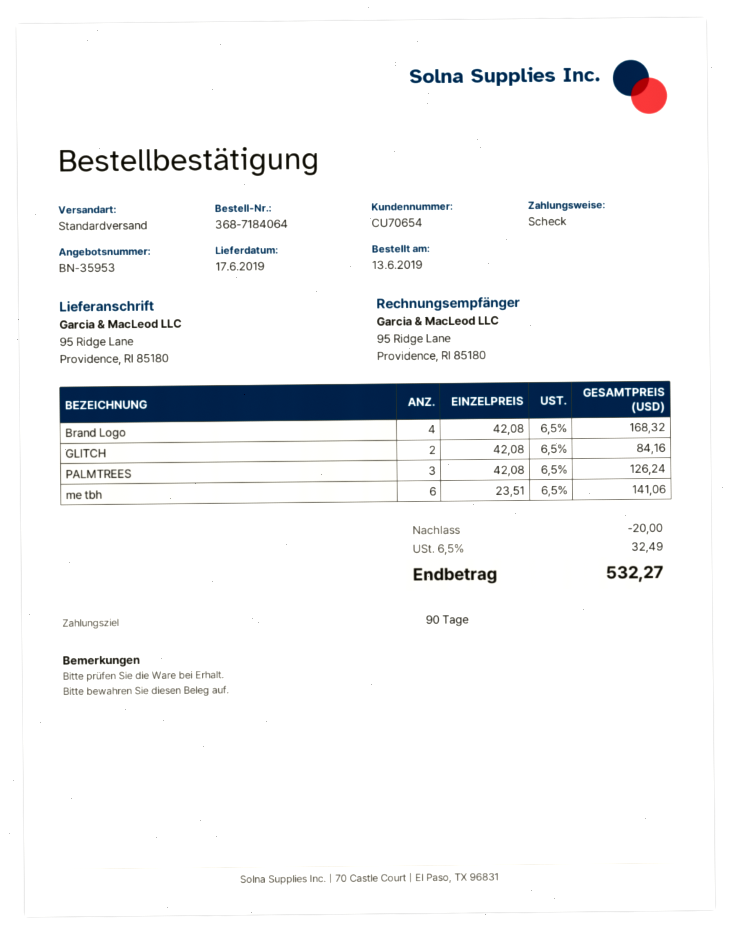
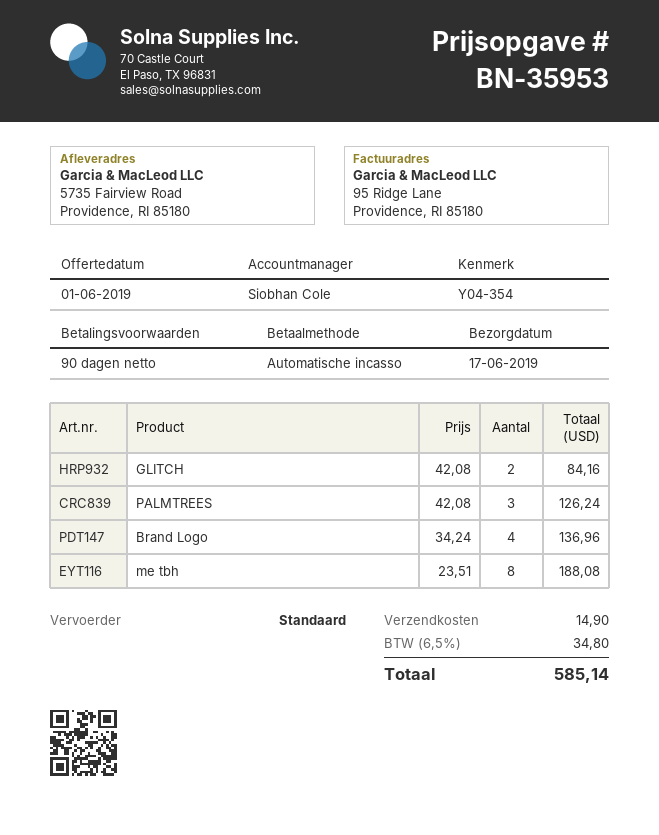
payment method: cheque -> direct debit
ship to: 95 Ridge Lane, Providence, RI 85180 -> 5735 Fairview Road, Providence, RI 85180
Brand Logo: 4 x 42.08 = 168.32 -> 4 x 34.24 = 136.96
me tbh: 6 x 23.51 = 141.06 -> 8 x 23.51 = 188.08
discount: 20.00 -> none
shipping: none -> 14.90
tax: 6.5% = 32.49 -> 6.5% = 34.80
total: 532.27 -> 585.14

